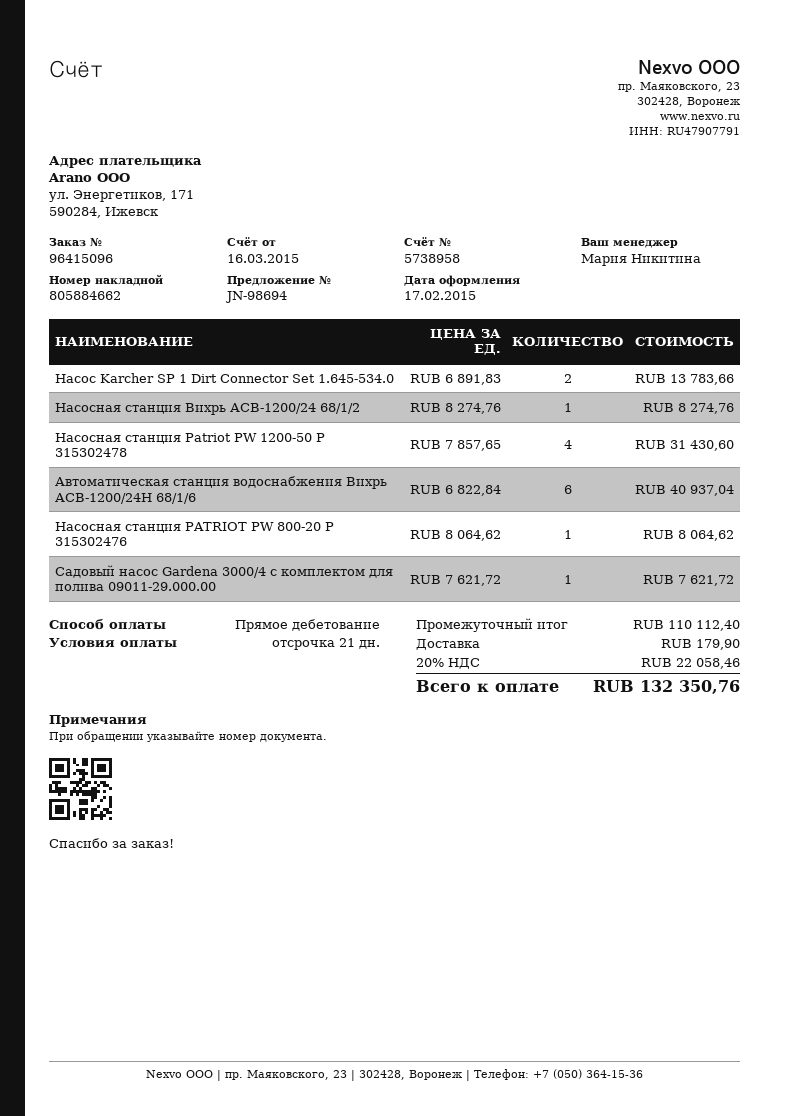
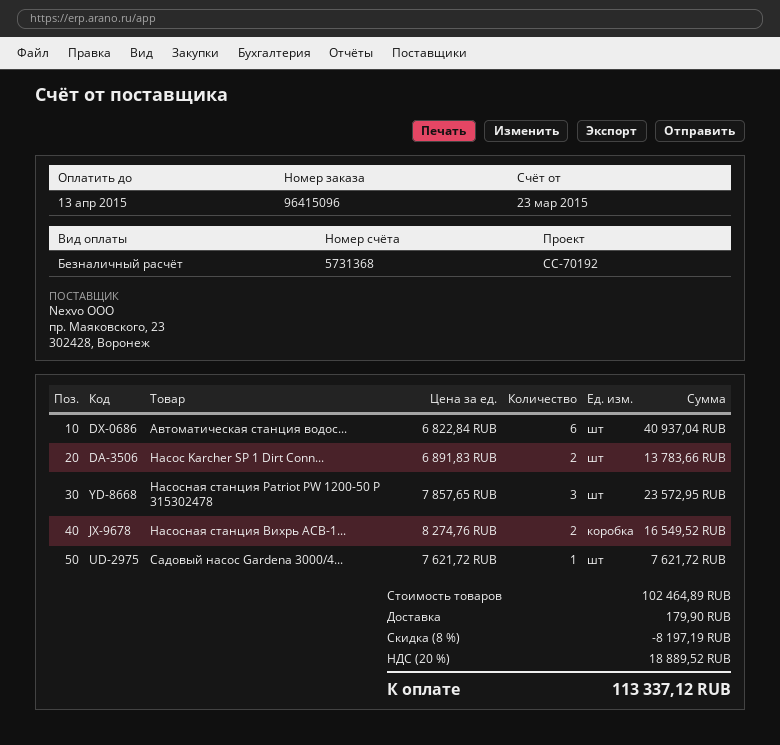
invoice number: 5738958 -> 5731368
invoice date: 2015-03-16 -> 2015-03-23
payment method: direct debit -> bank transfer
Насосная станция Вихрь АСВ-1200/24 68/1/2: 1 x 8274.76 = 8274.76 -> 2 x 8274.76 = 16549.52
Насосная станция Patriot PW 1200-50 P 315302478: 4 x 7857.65 = 31430.60 -> 3 x 7857.65 = 23572.95
Насосная станция PATRIOT PW 800-20 P 315302476: 1 x 8064.62 = 8064.62 -> none
subtotal: 110112.40 -> 102464.89
discount: none -> 8% = 8197.19
tax: 20% = 22058.46 -> 20% = 18889.52
total: 132350.76 -> 113337.12

